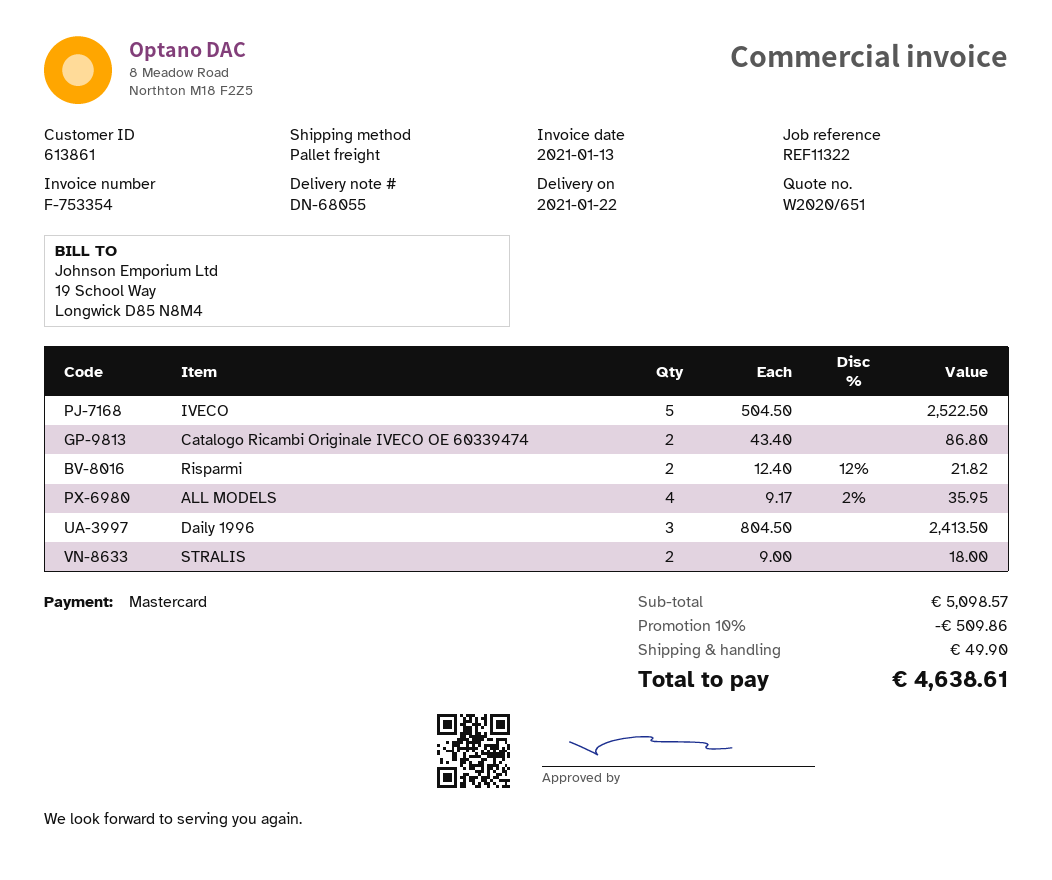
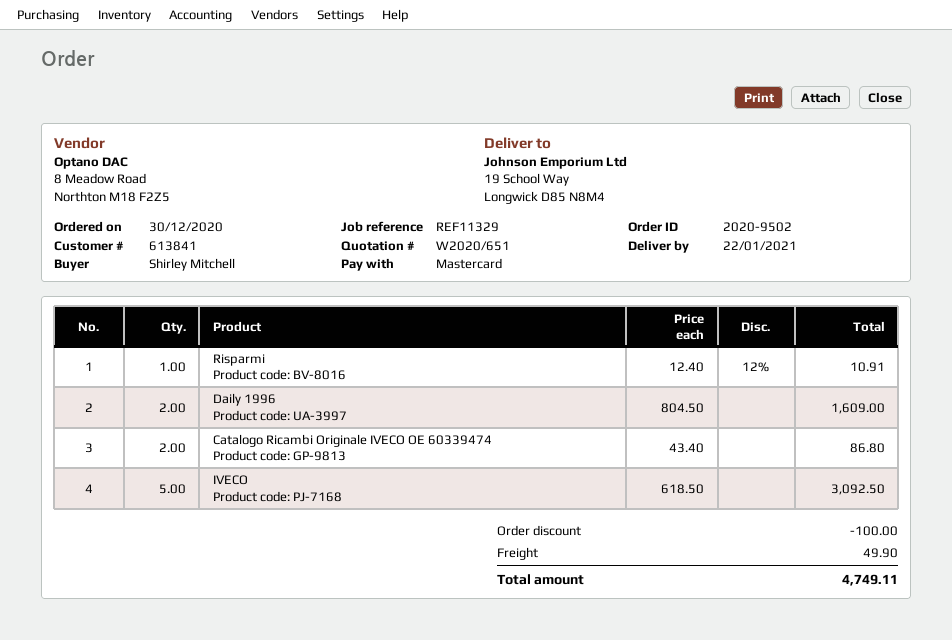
customer number: 613861 -> 613841
reference: REF11322 -> REF11329
IVECO: 5 x 504.50 = 2522.50 -> 5 x 618.50 = 3092.50
Risparmi: 2 x 12.40 - 12% = 21.82 -> 1 x 12.40 - 12% = 10.91
ALL MODELS: 4 x 9.17 - 2% = 35.95 -> none
Daily 1996: 3 x 804.50 = 2413.50 -> 2 x 804.50 = 1609.00
STRALIS: 2 x 9.00 = 18.00 -> none
discount: 509.86 -> 100.00
total: 4638.61 -> 4749.11

